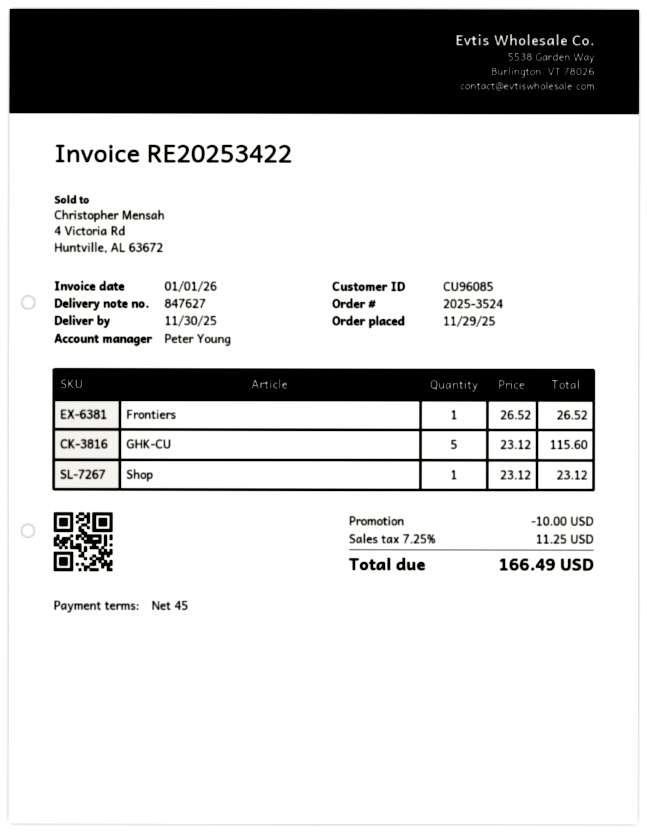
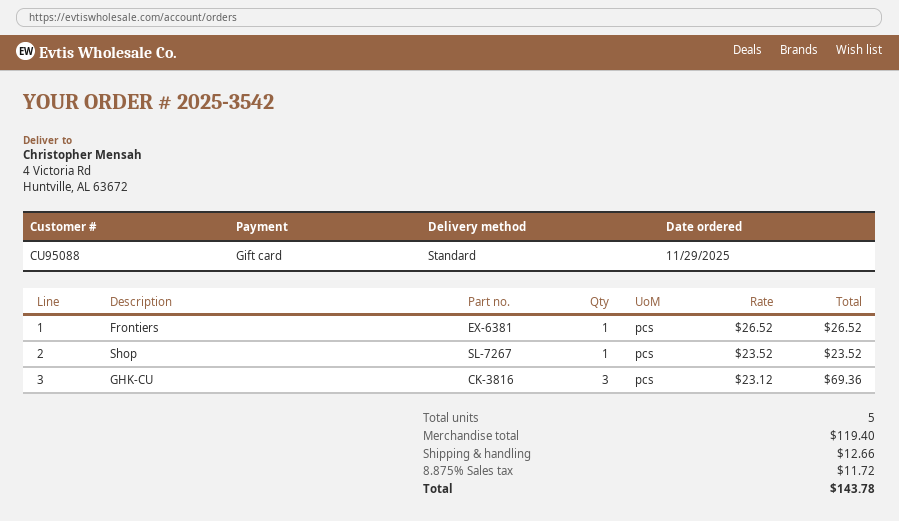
order number: 2025-3524 -> 2025-3542
customer number: CU96085 -> CU95088
GHK-CU: 5 x 23.12 = 115.60 -> 3 x 23.12 = 69.36
Shop: 1 x 23.12 = 23.12 -> 1 x 23.52 = 23.52
discount: 10.00 -> none
shipping: none -> 12.66
tax: 7.25% = 11.25 -> 8.875% = 11.72
total: 166.49 -> 143.78

